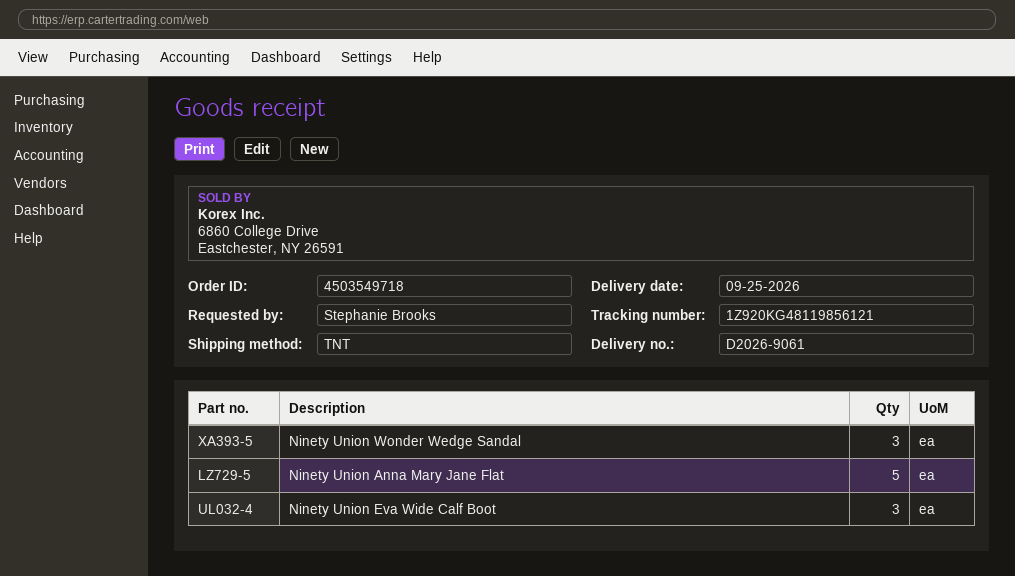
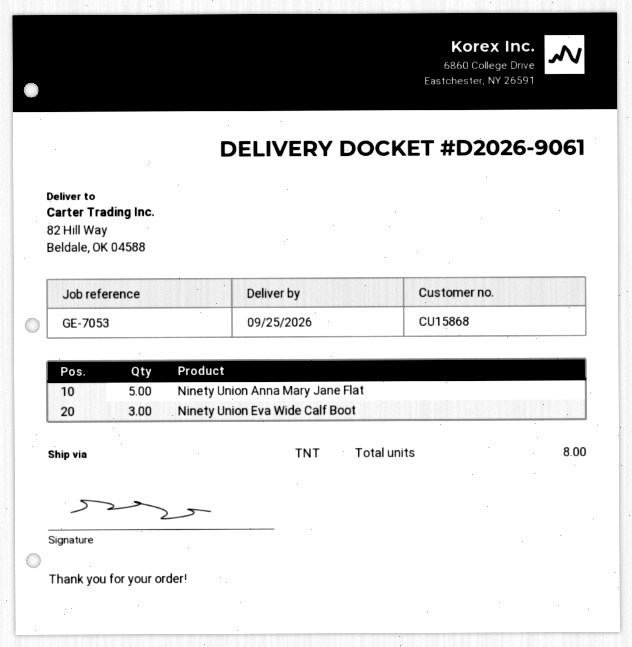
Ninety Union Wonder Wedge Sandal: 3 -> none

